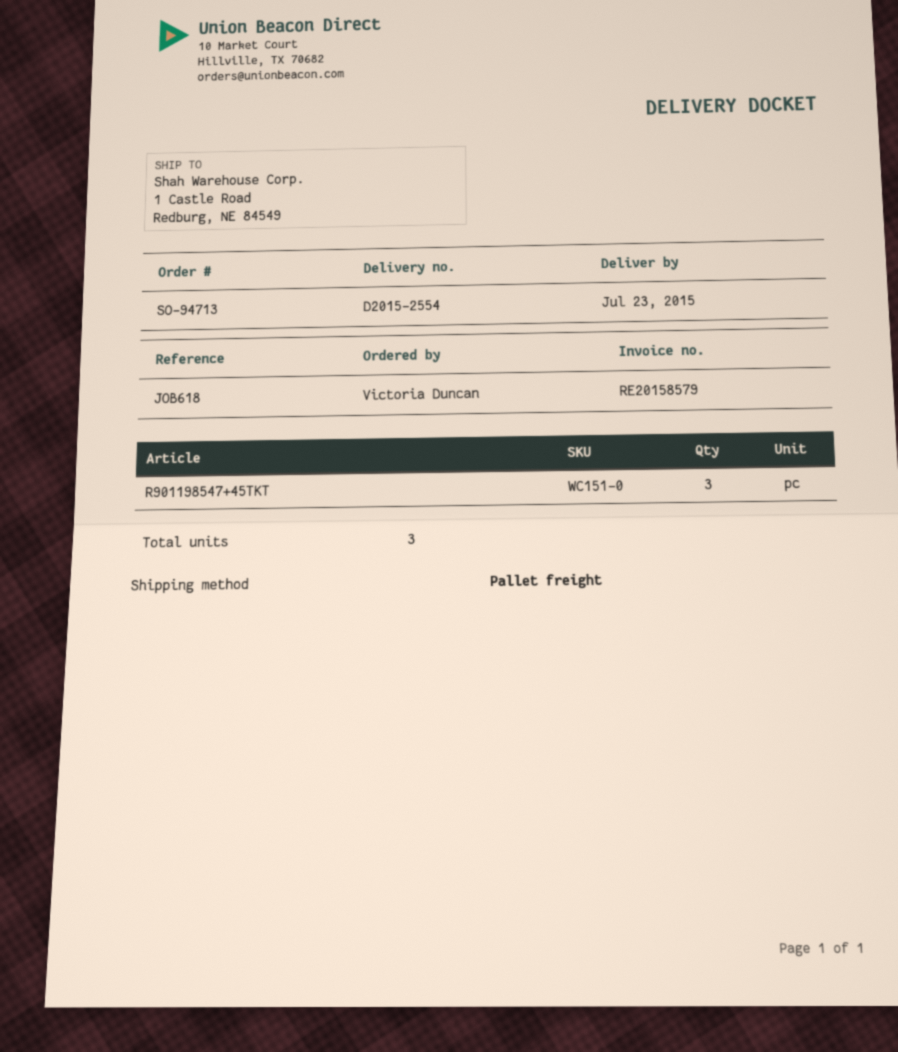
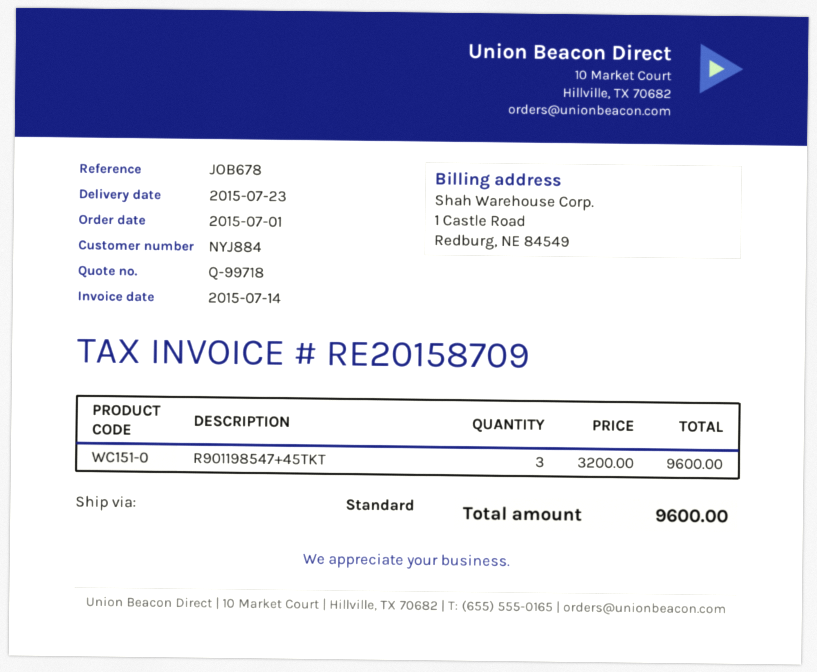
invoice number: RE20158579 -> RE20158709
reference: JOB618 -> JOB678
shipping method: pallet freight -> standard

